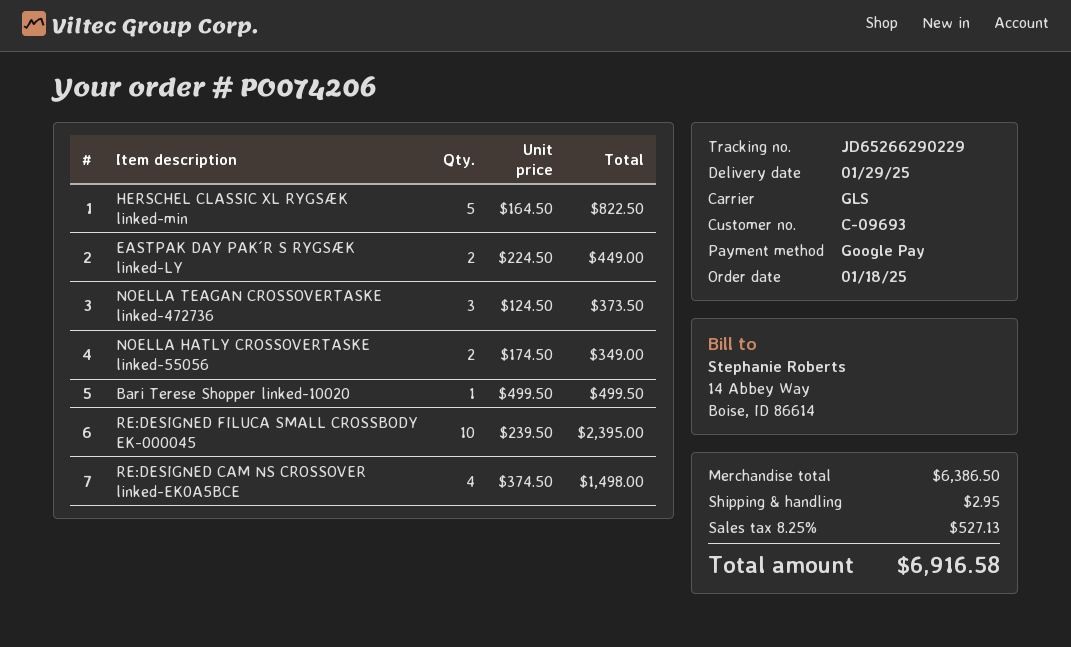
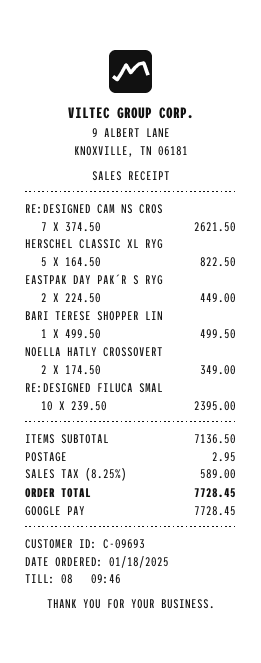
NOELLA TEAGAN CROSSOVERTASKE linked-472736: 3 x 124.50 = 373.50 -> none
RE:DESIGNED CAM NS CROSSOVER linked-EK0A5BCE: 4 x 374.50 = 1498.00 -> 7 x 374.50 = 2621.50
subtotal: 6386.50 -> 7136.50
tax: 8.25% = 527.13 -> 8.25% = 589.00
total: 6916.58 -> 7728.45

